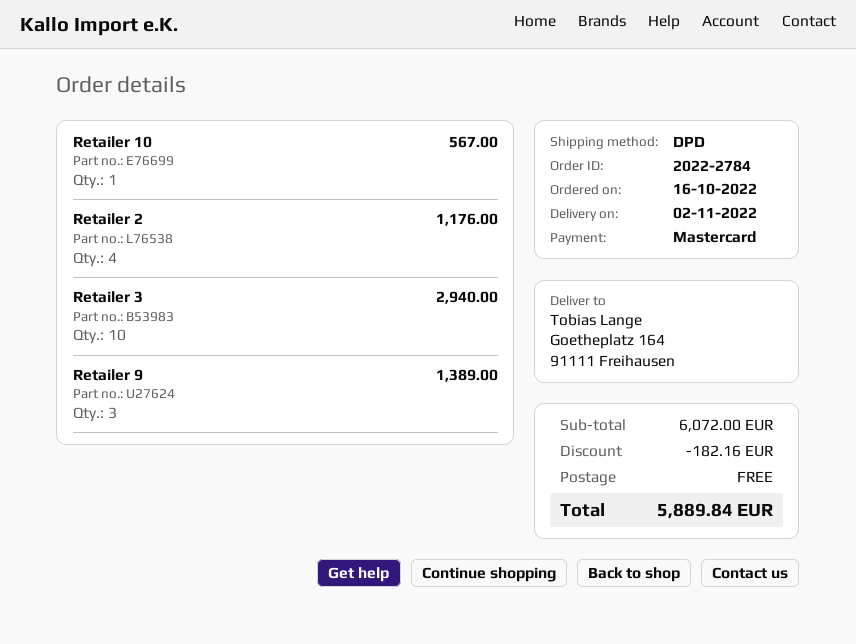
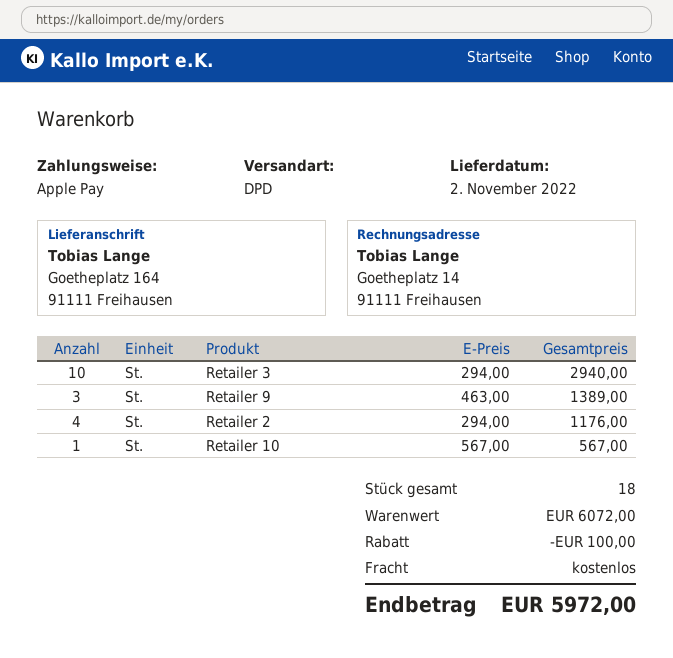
payment method: Mastercard -> Apple Pay
discount: 182.16 -> 100.00
total: 5889.84 -> 5972.00

